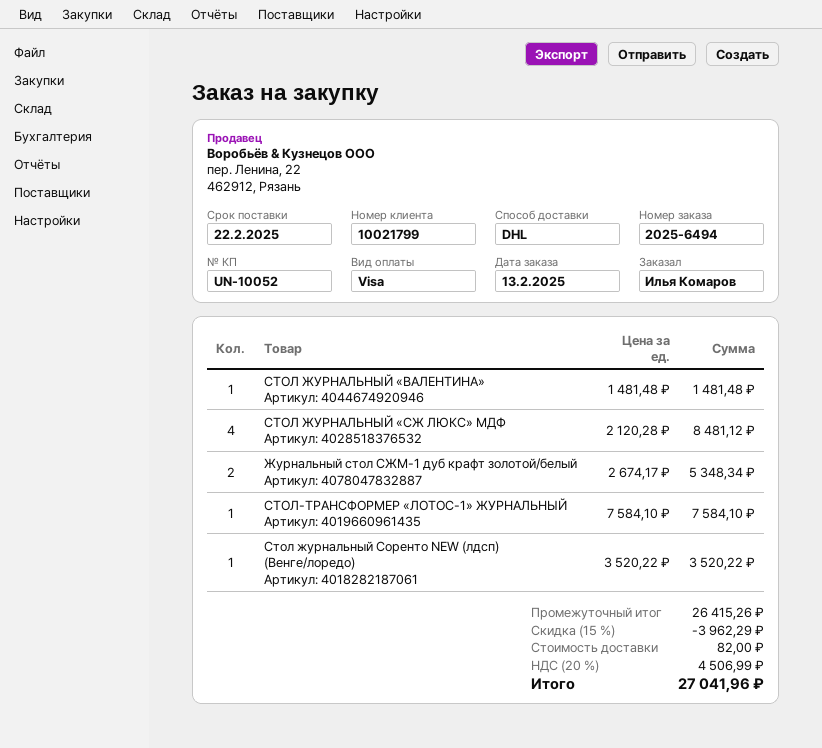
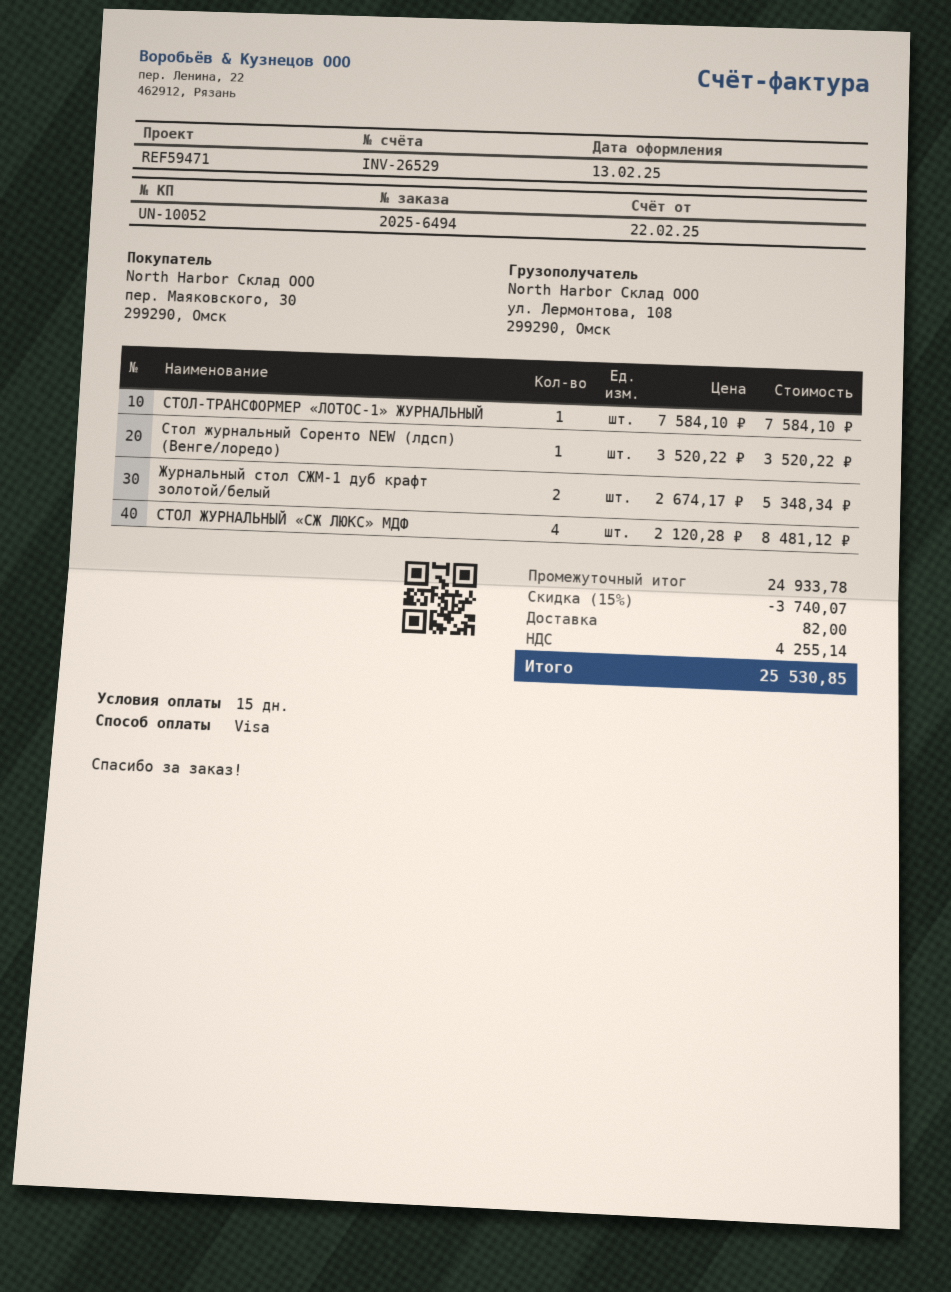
СТОЛ ЖУРНАЛЬНЫЙ «ВАЛЕНТИНА»: 1 x 1481.48 = 1481.48 -> none
subtotal: 26415.26 -> 24933.78
discount: 15% = 3962.29 -> 15% = 3740.07
tax: 4506.99 -> 4255.14
total: 27041.96 -> 25530.85

